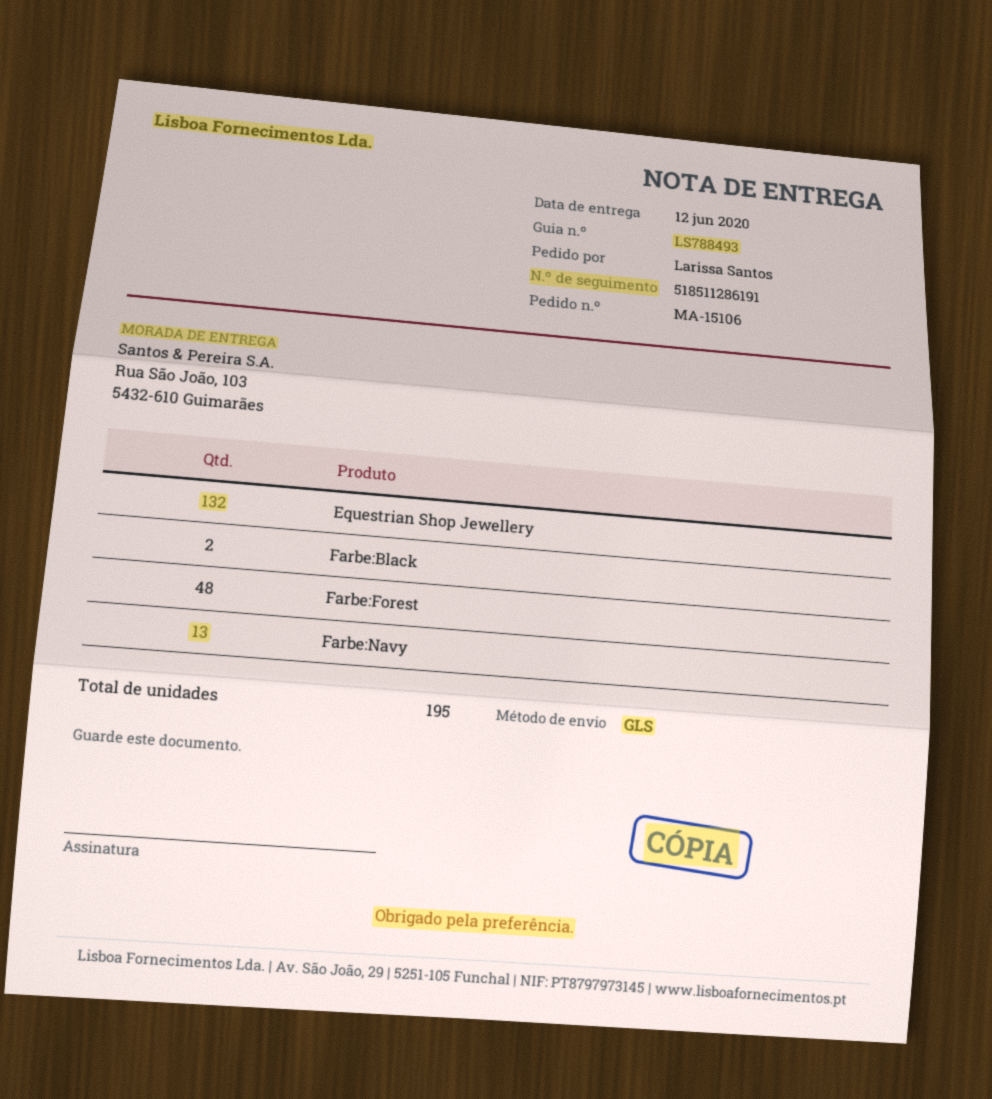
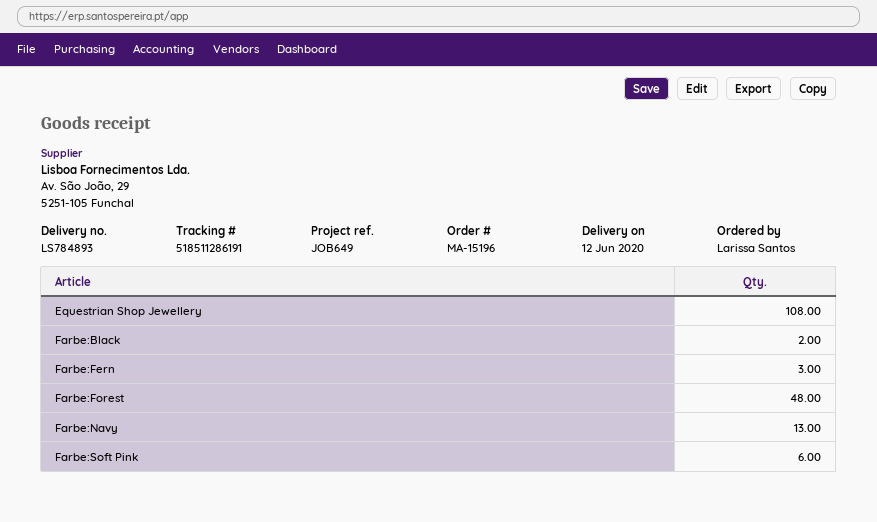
order number: MA-15106 -> MA-15196
delivery note number: LS788493 -> LS784893
Equestrian Shop Jewellery: 132 -> 108
Farbe:Fern: none -> 3
Farbe:Soft Pink: none -> 6

